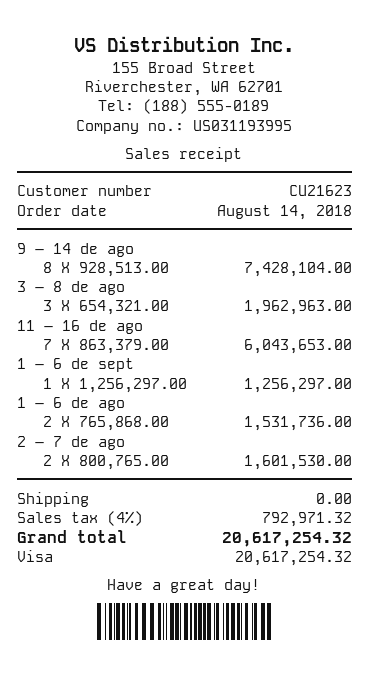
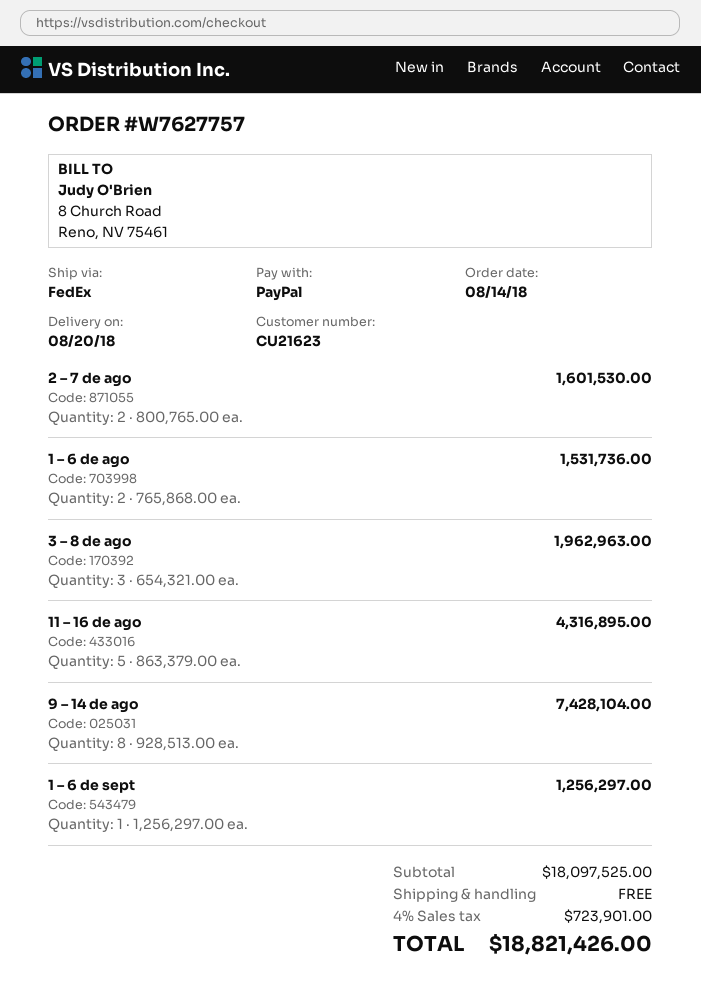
payment method: Visa -> PayPal
11 – 16 de ago: 7 x 863379.00 = 6043653.00 -> 5 x 863379.00 = 4316895.00
tax: 4% = 792971.32 -> 4% = 723901.00
total: 20617254.32 -> 18821426.00

